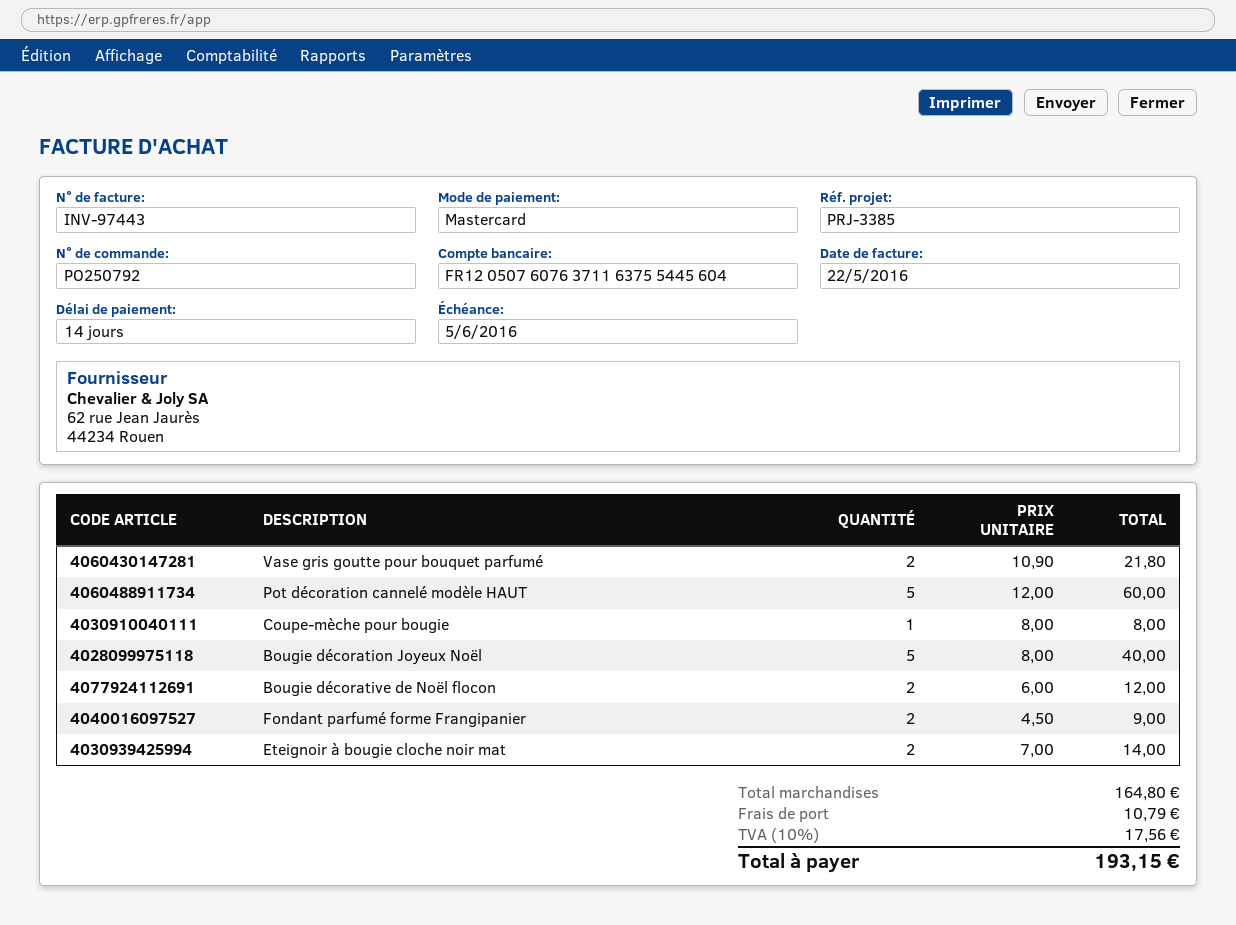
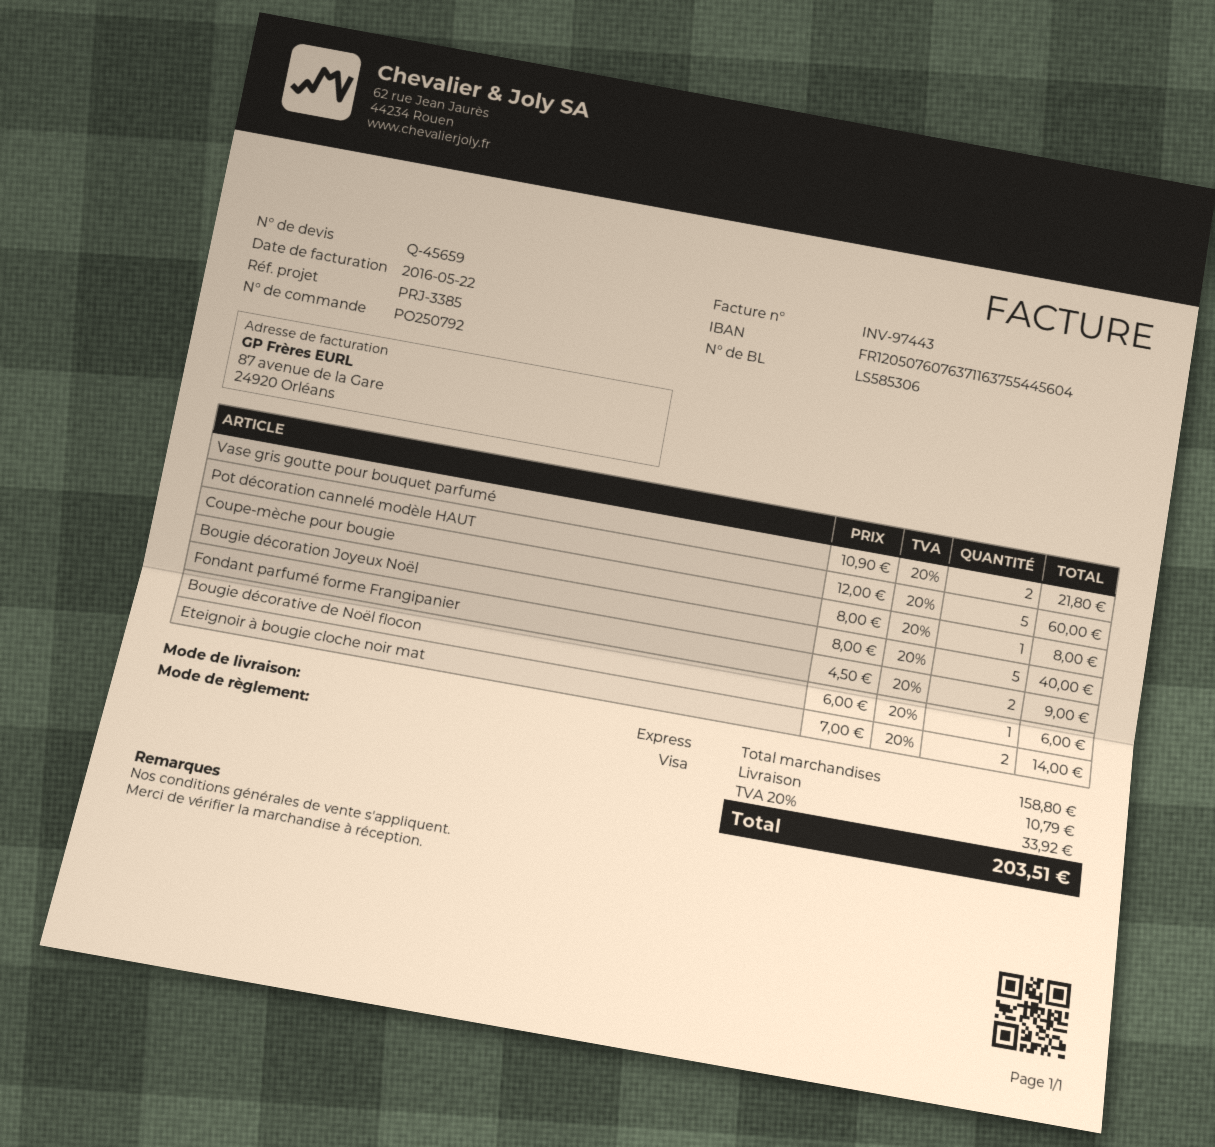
payment method: Mastercard -> Visa
Bougie décorative de Noël flocon: 2 x 6.00 = 12.00 -> 1 x 6.00 = 6.00
subtotal: 164.80 -> 158.80
tax: 10% = 17.56 -> 20% = 33.92
total: 193.15 -> 203.51

